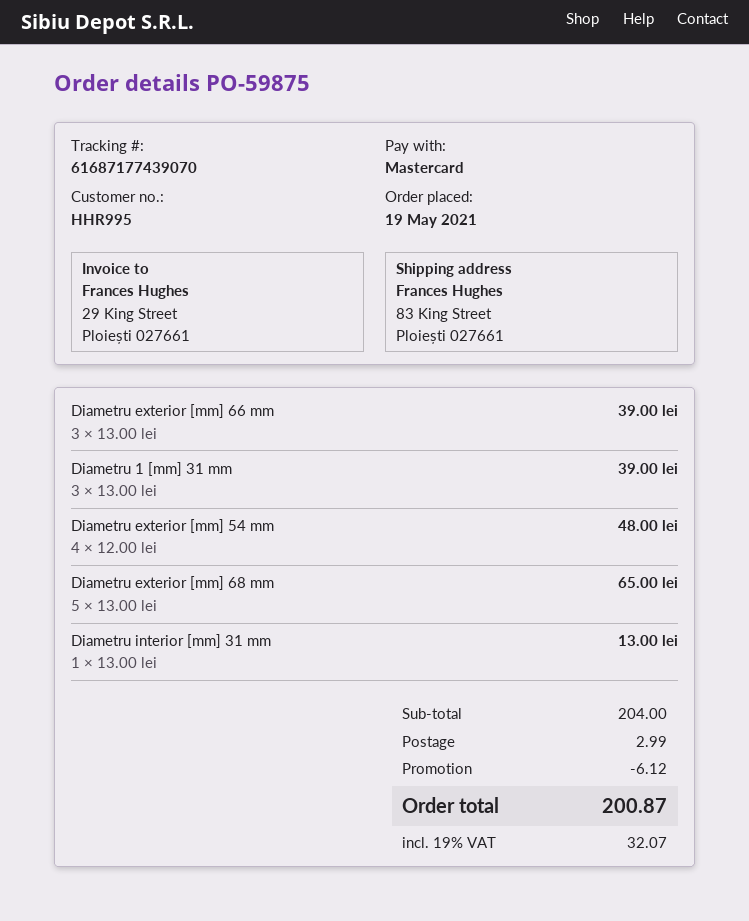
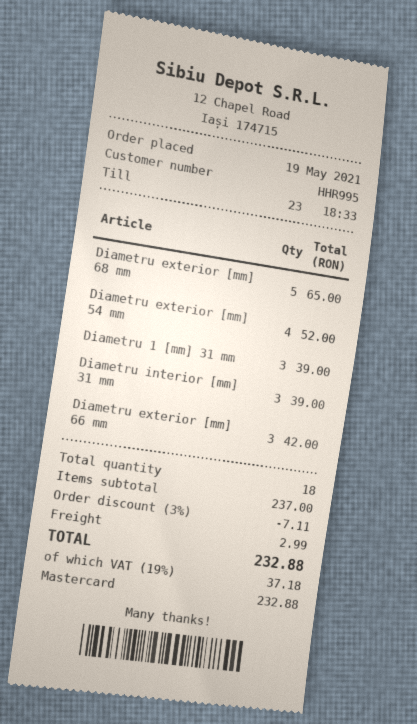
Diametru exterior [mm] 66 mm: 3 for 39.00 -> 3 for 42.00
Diametru exterior [mm] 54 mm: 4 for 48.00 -> 4 for 52.00
Diametru interior [mm] 31 mm: 1 for 13.00 -> 3 for 39.00
subtotal: 204.00 -> 237.00
discount: 6.12 -> 7.11
tax: 19% = 32.07 -> 19% = 37.18
total: 200.87 -> 232.88

